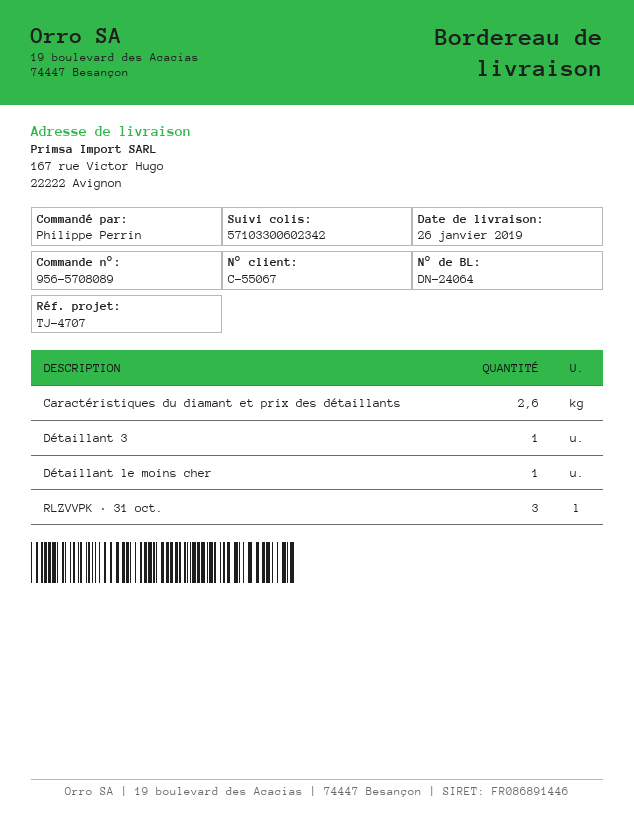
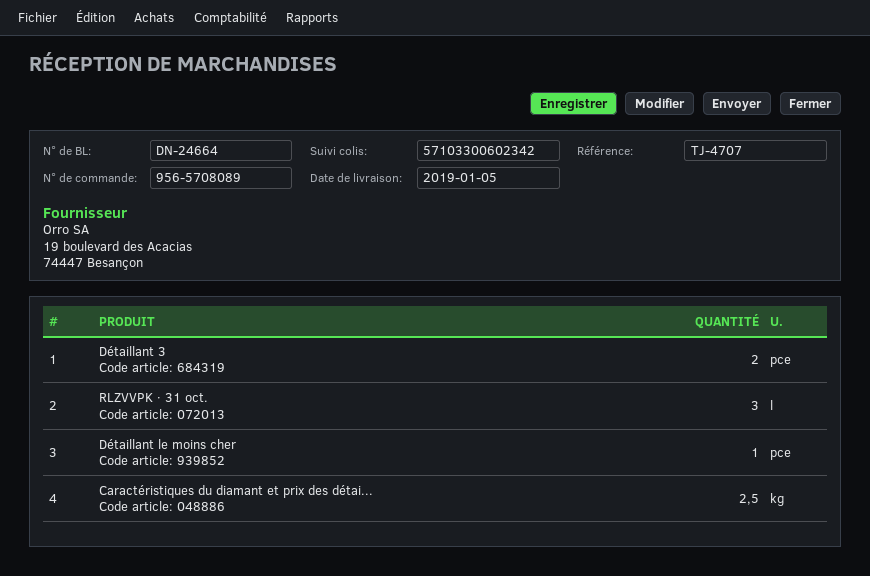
delivery note number: DN-24064 -> DN-24664
delivery date: 2019-01-26 -> 2019-01-05
Caractéristiques du diamant et prix des détaillants: 2.6 -> 2.5
Détaillant 3: 1 -> 2

